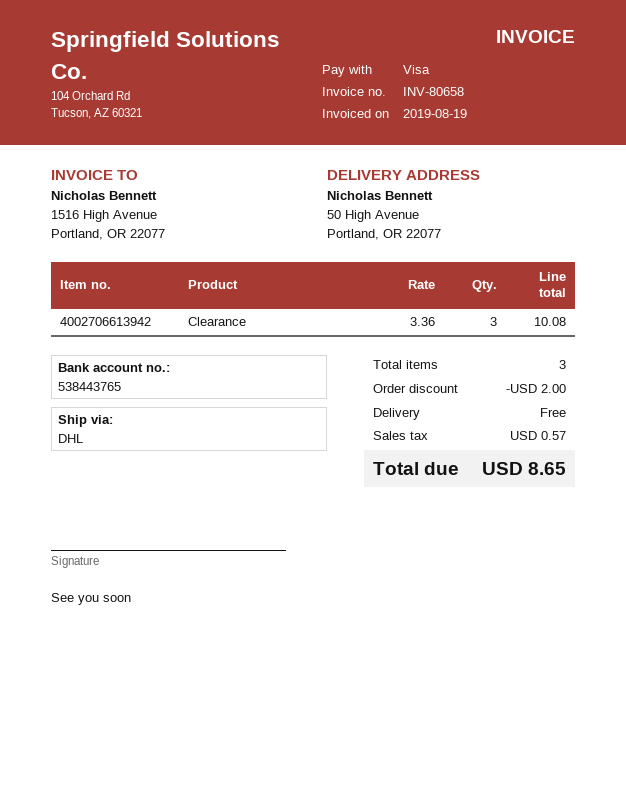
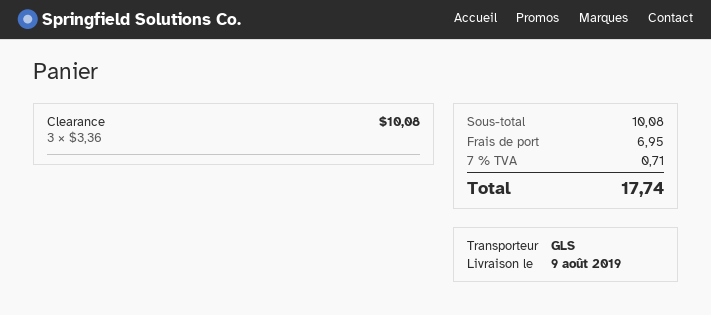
shipping method: DHL -> GLS
discount: 2.00 -> none
shipping: 0.00 -> 6.95
tax: 0.57 -> 0.71
total: 8.65 -> 17.74

